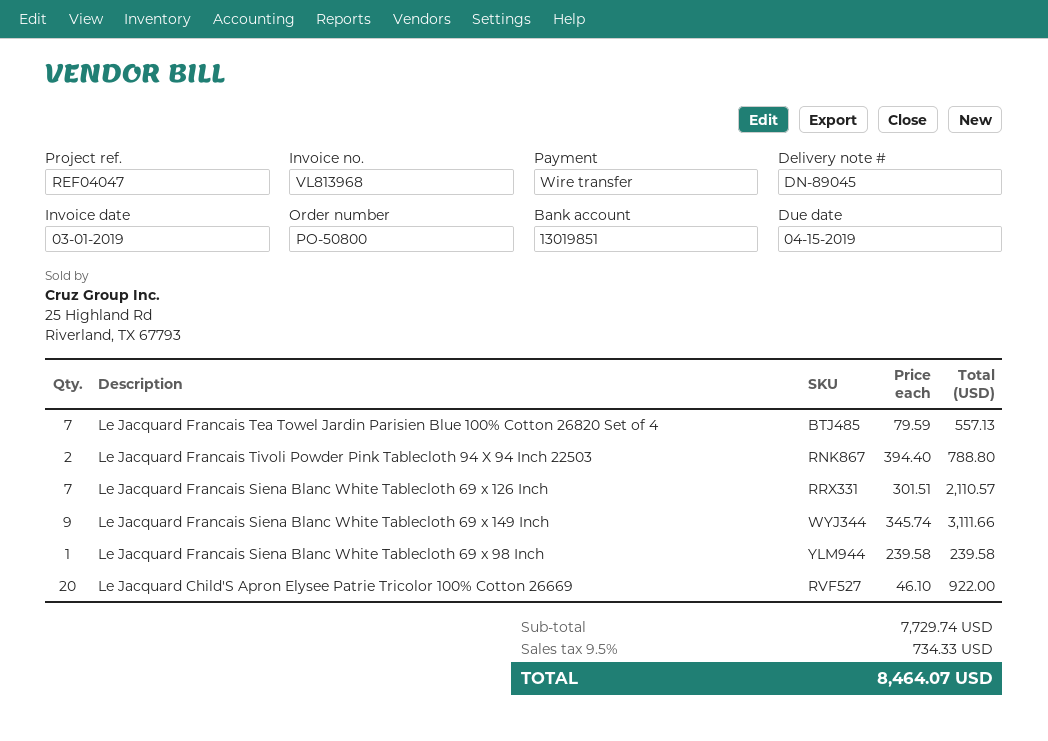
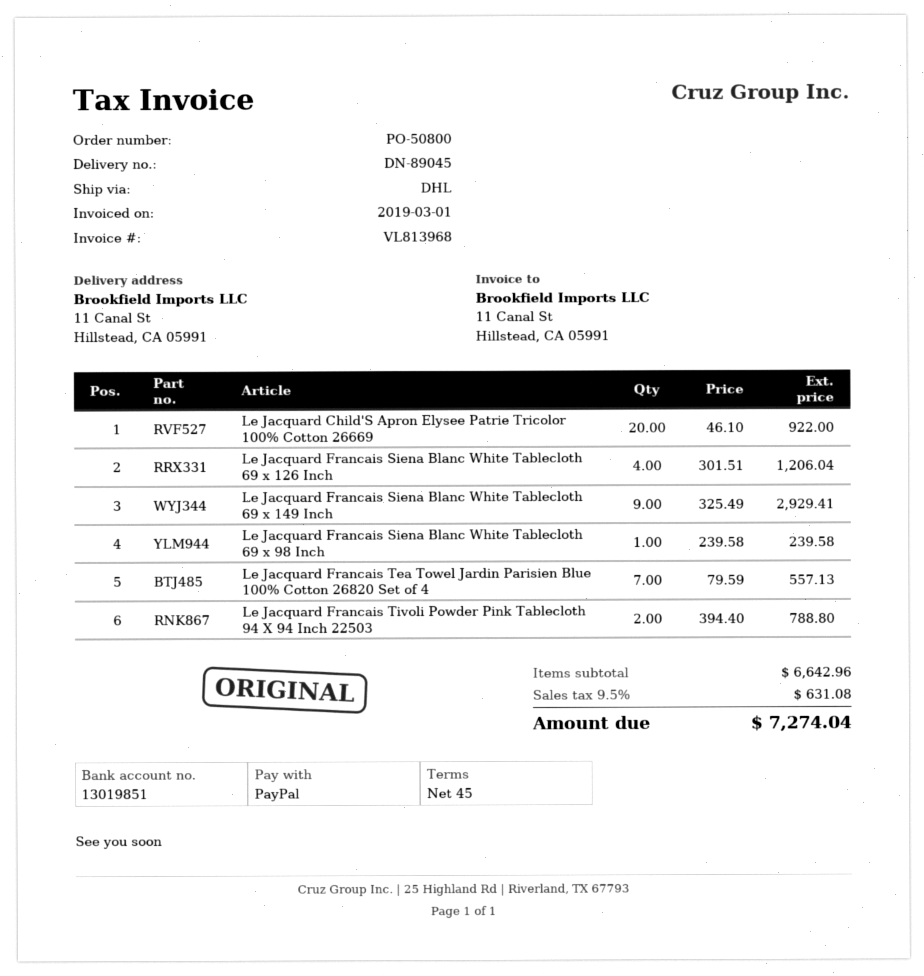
payment method: bank transfer -> PayPal
Le Jacquard Francais Siena Blanc White Tablecloth 69 x 126 Inch: 7 x 301.51 = 2110.57 -> 4 x 301.51 = 1206.04
Le Jacquard Francais Siena Blanc White Tablecloth 69 x 149 Inch: 9 x 345.74 = 3111.66 -> 9 x 325.49 = 2929.41
subtotal: 7729.74 -> 6642.96
tax: 9.5% = 734.33 -> 9.5% = 631.08
total: 8464.07 -> 7274.04

